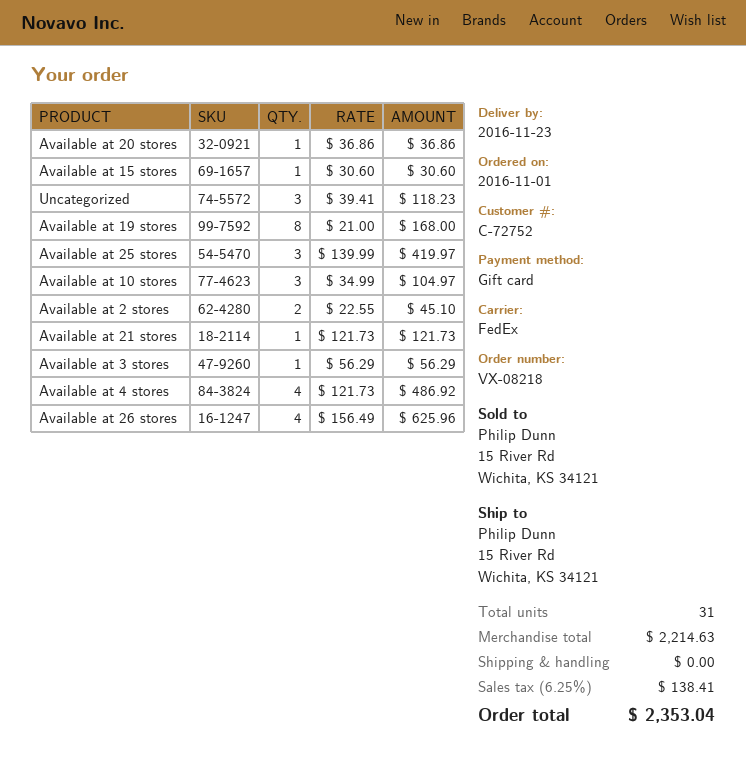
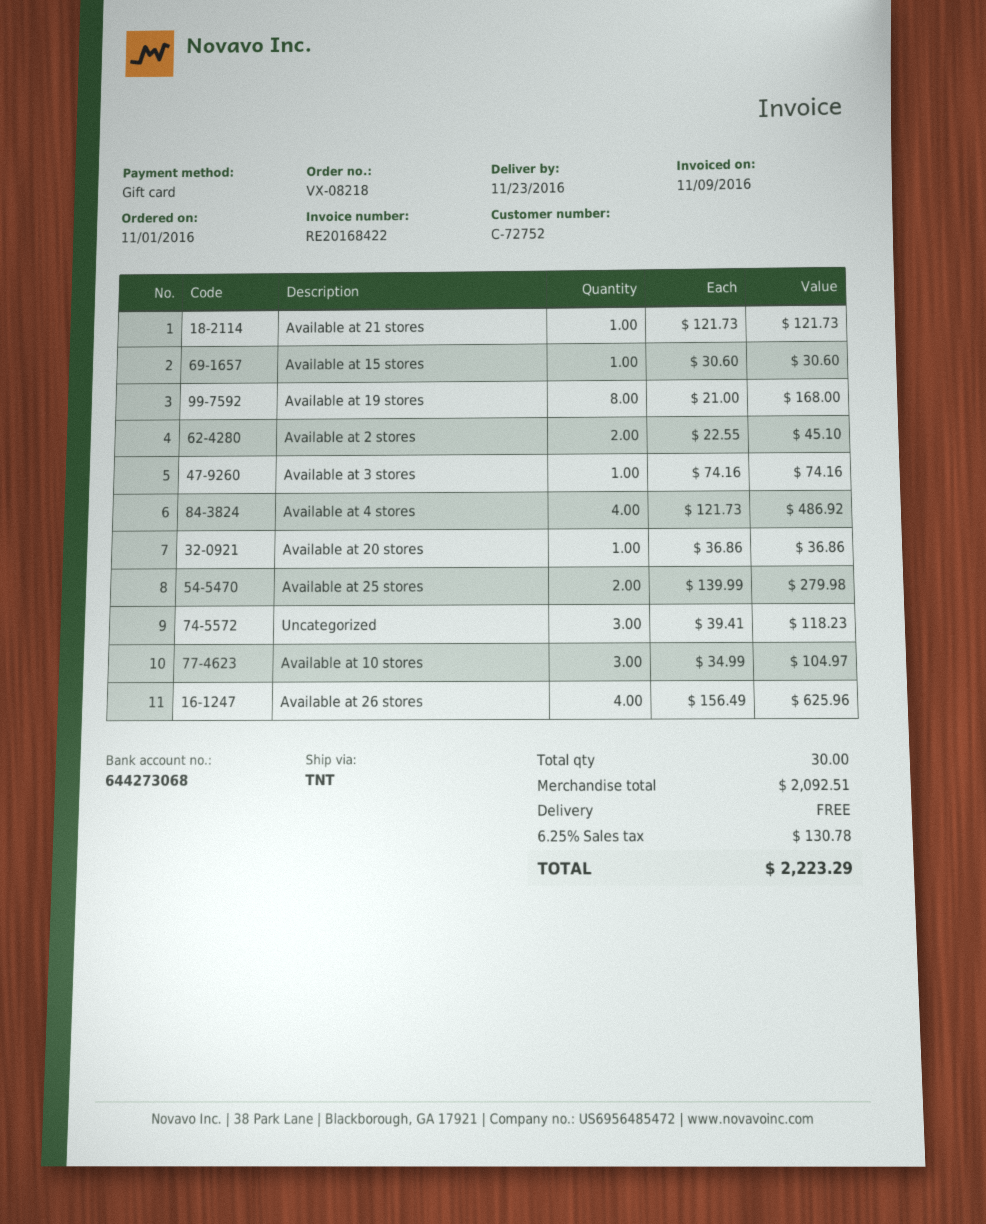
shipping method: FedEx -> TNT
Available at 25 stores: 3 x 139.99 = 419.97 -> 2 x 139.99 = 279.98
Available at 3 stores: 1 x 56.29 = 56.29 -> 1 x 74.16 = 74.16
total quantity: 31 -> 30
subtotal: 2214.63 -> 2092.51
tax: 6.25% = 138.41 -> 6.25% = 130.78
total: 2353.04 -> 2223.29

